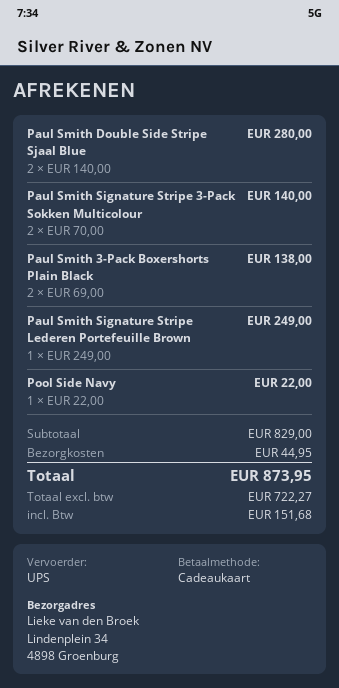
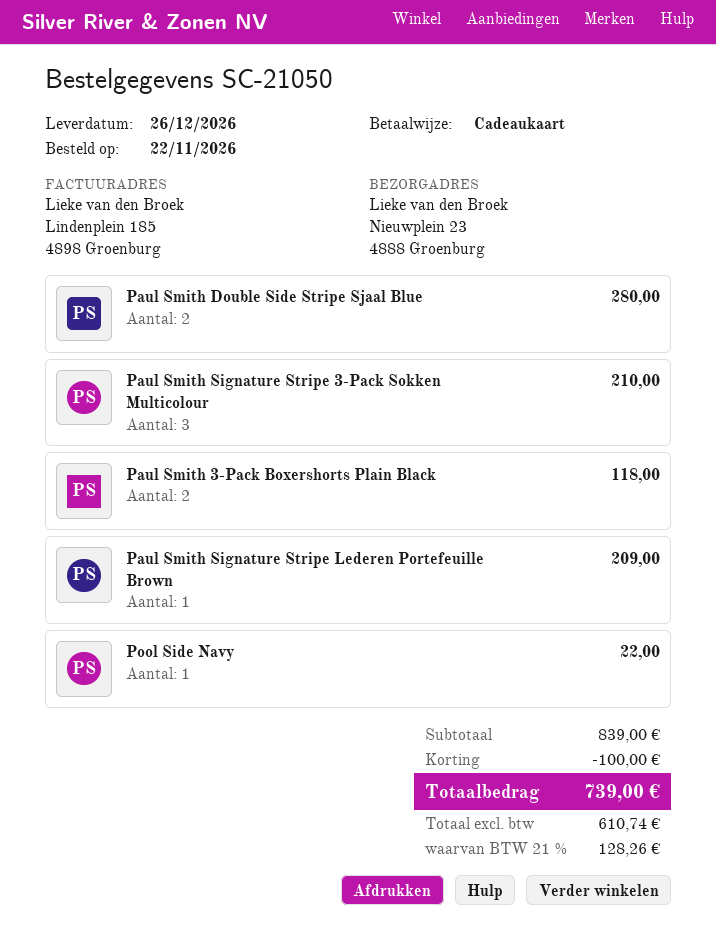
ship to: Lindenplein 34, 4898 Groenburg -> Nieuwplein 23, 4888 Groenburg
Paul Smith Signature Stripe 3-Pack Sokken Multicolour: 2 for 140.00 -> 3 for 210.00
Paul Smith 3-Pack Boxershorts Plain Black: 2 for 138.00 -> 2 for 118.00
Paul Smith Signature Stripe Lederen Portefeuille Brown: 1 for 249.00 -> 1 for 209.00
subtotal: 829.00 -> 839.00
discount: none -> 100.00
shipping: 44.95 -> none
net: 722.27 -> 610.74
tax: 151.68 -> 128.26
total: 873.95 -> 739.00

